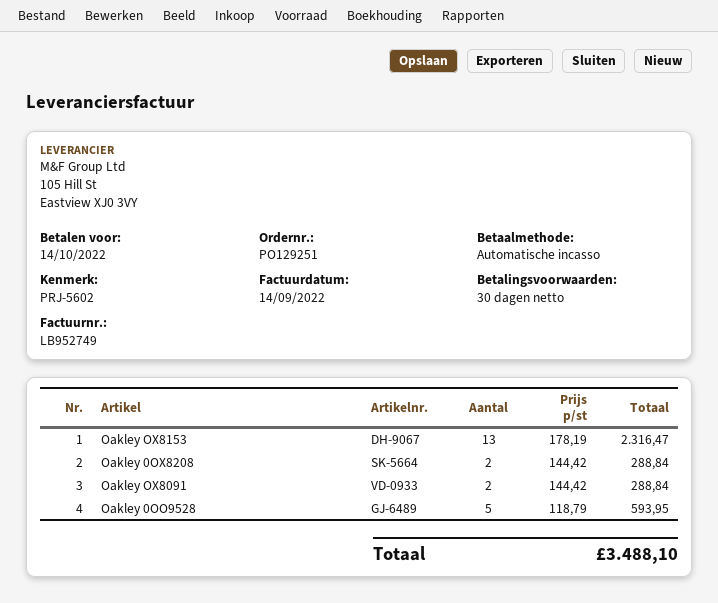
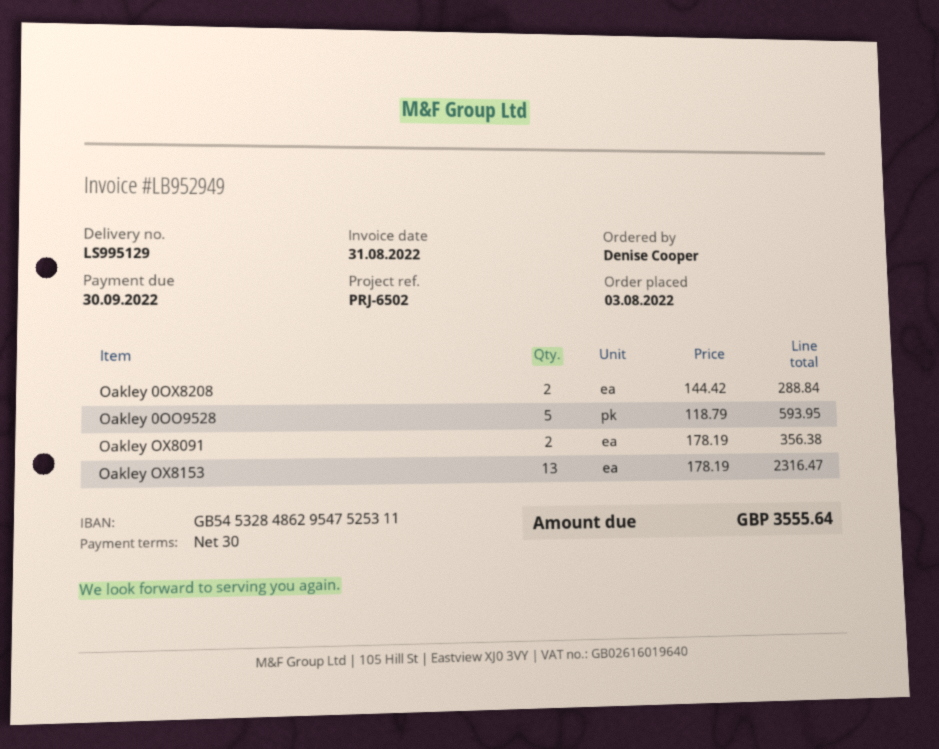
invoice number: LB952749 -> LB952949
invoice date: 2022-09-14 -> 2022-08-31
due date: 2022-10-14 -> 2022-09-30
reference: PRJ-5602 -> PRJ-6502
Oakley OX8091: 2 x 144.42 = 288.84 -> 2 x 178.19 = 356.38
total: 3488.10 -> 3555.64

